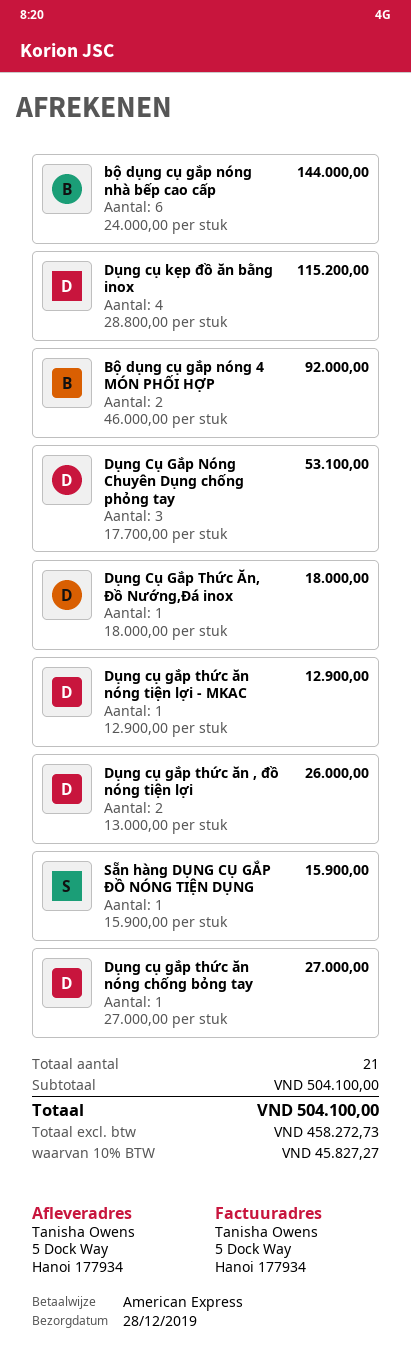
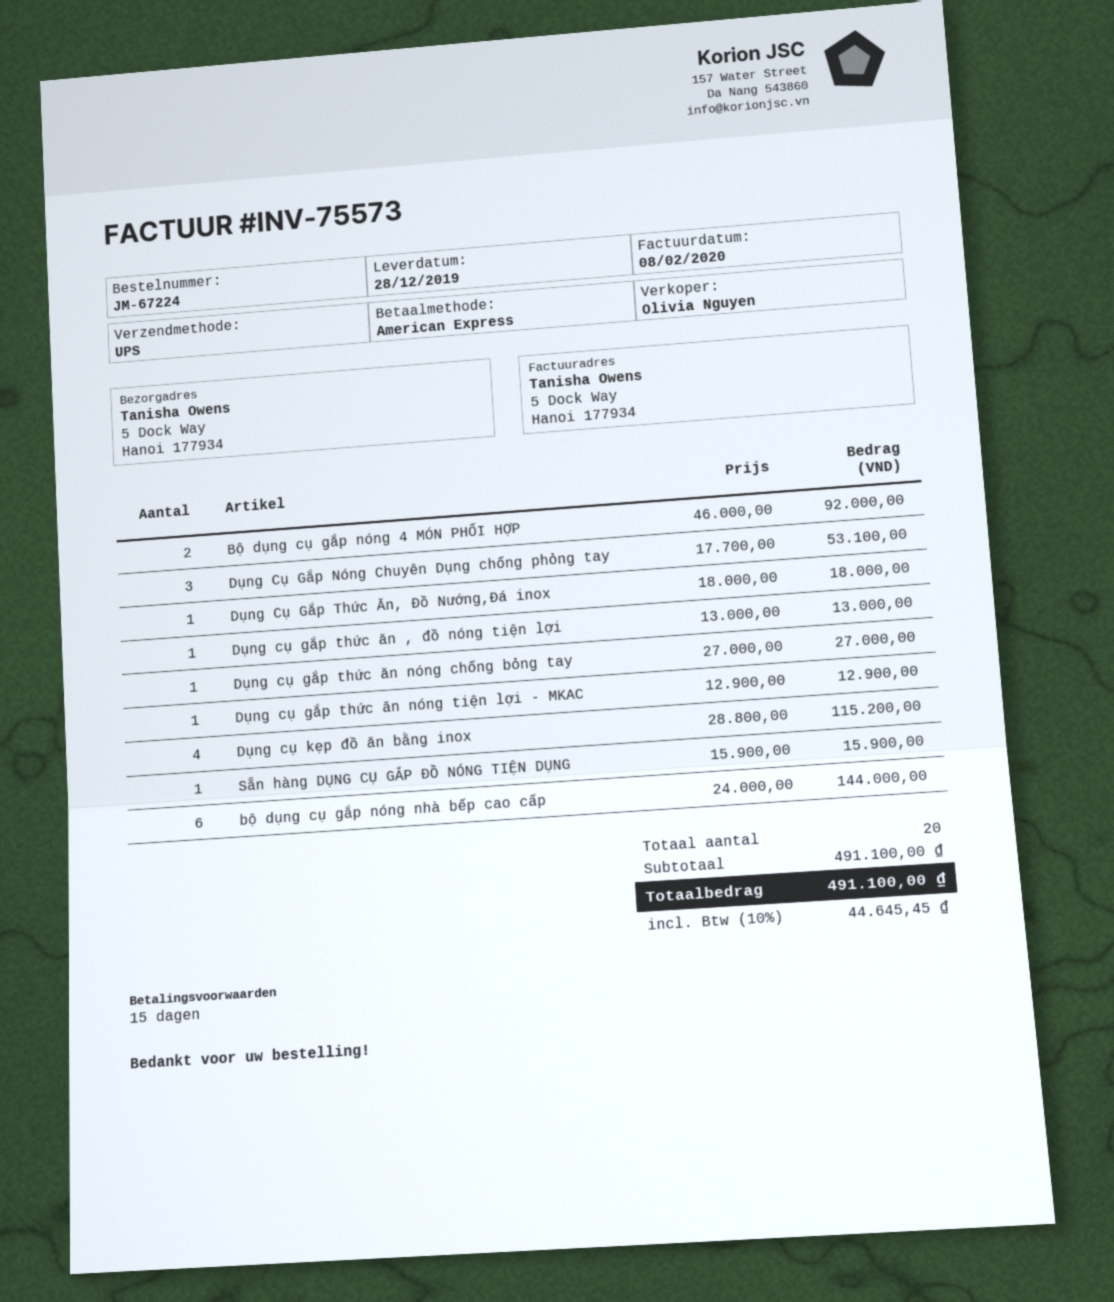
Dụng cụ gắp thức ăn , đồ nóng tiện lợi: 2 x 13000.00 = 26000.00 -> 1 x 13000.00 = 13000.00
total quantity: 21 -> 20
subtotal: 504100.00 -> 491100.00
tax: 10% = 45827.27 -> 10% = 44645.45
total: 504100.00 -> 491100.00

